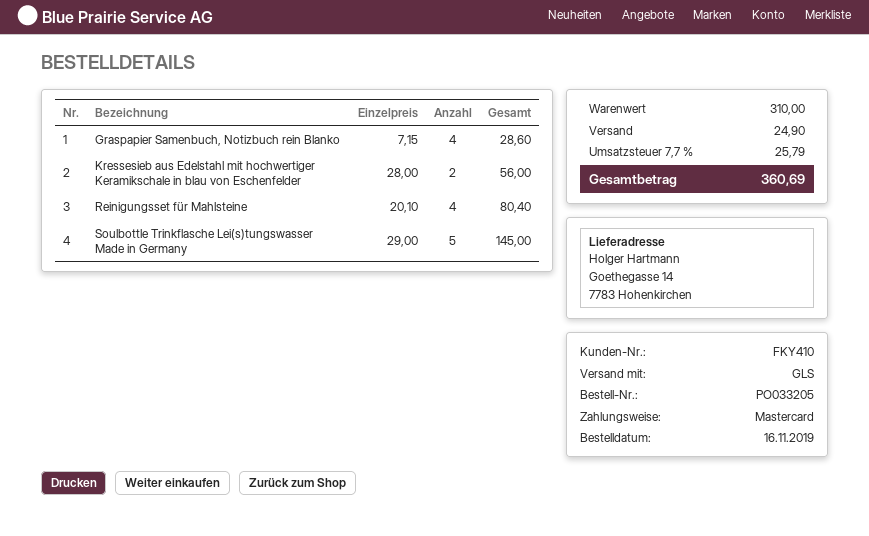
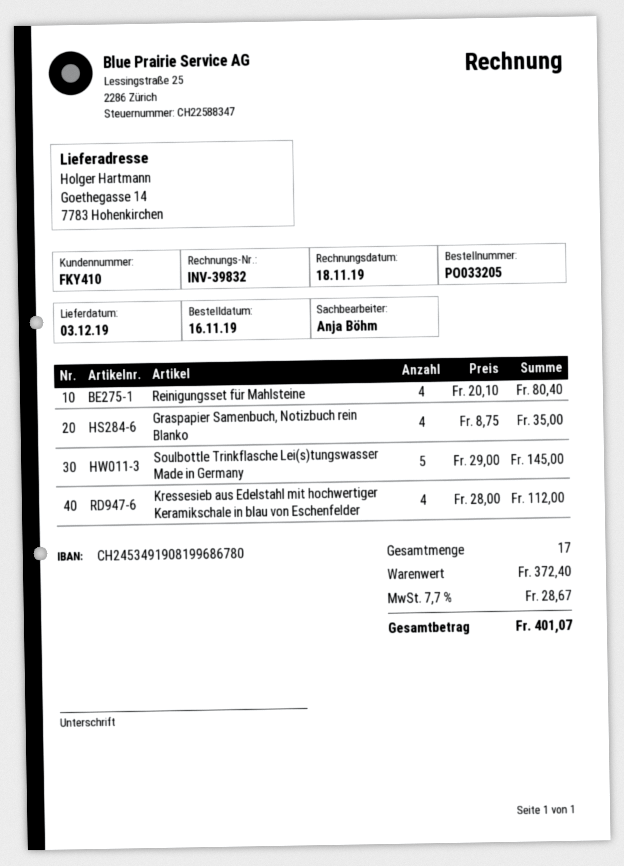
Graspapier Samenbuch, Notizbuch rein Blanko: 4 x 7.15 = 28.60 -> 4 x 8.75 = 35.00
Kressesieb aus Edelstahl mit hochwertiger Keramikschale in blau von Eschenfelder: 2 x 28.00 = 56.00 -> 4 x 28.00 = 112.00
subtotal: 310.00 -> 372.40
shipping: 24.90 -> none
tax: 7.7% = 25.79 -> 7.7% = 28.67
total: 360.69 -> 401.07

